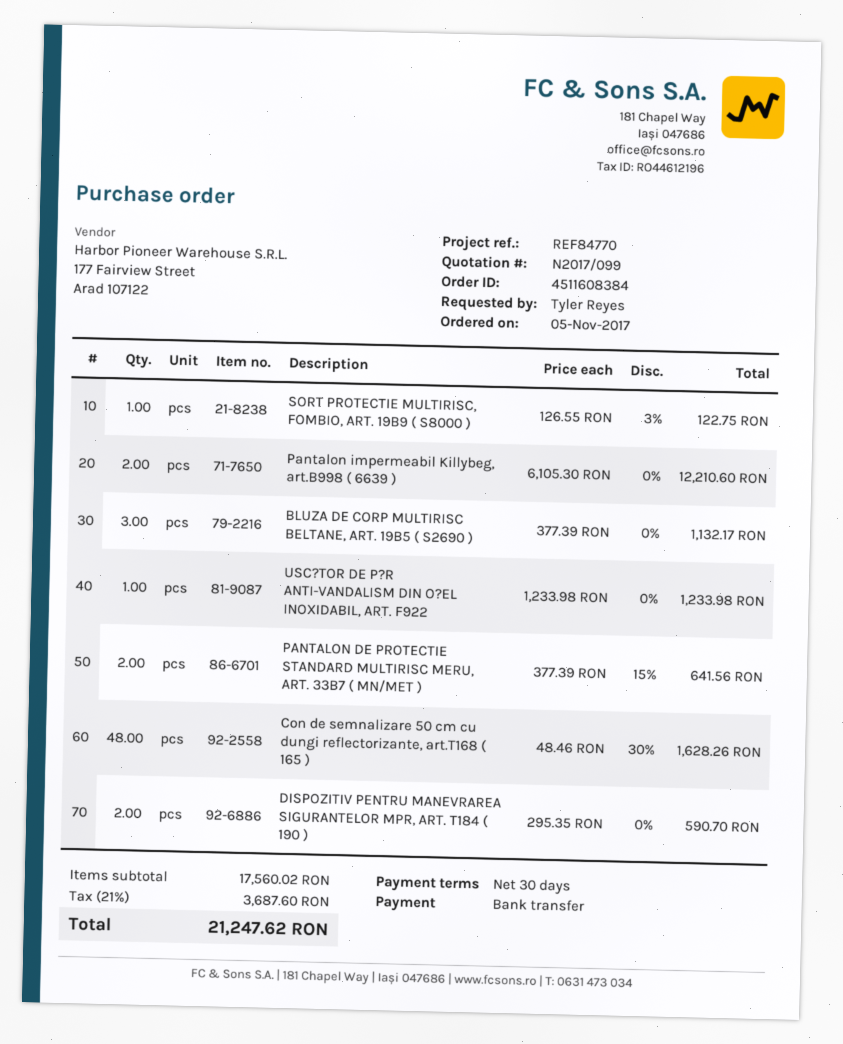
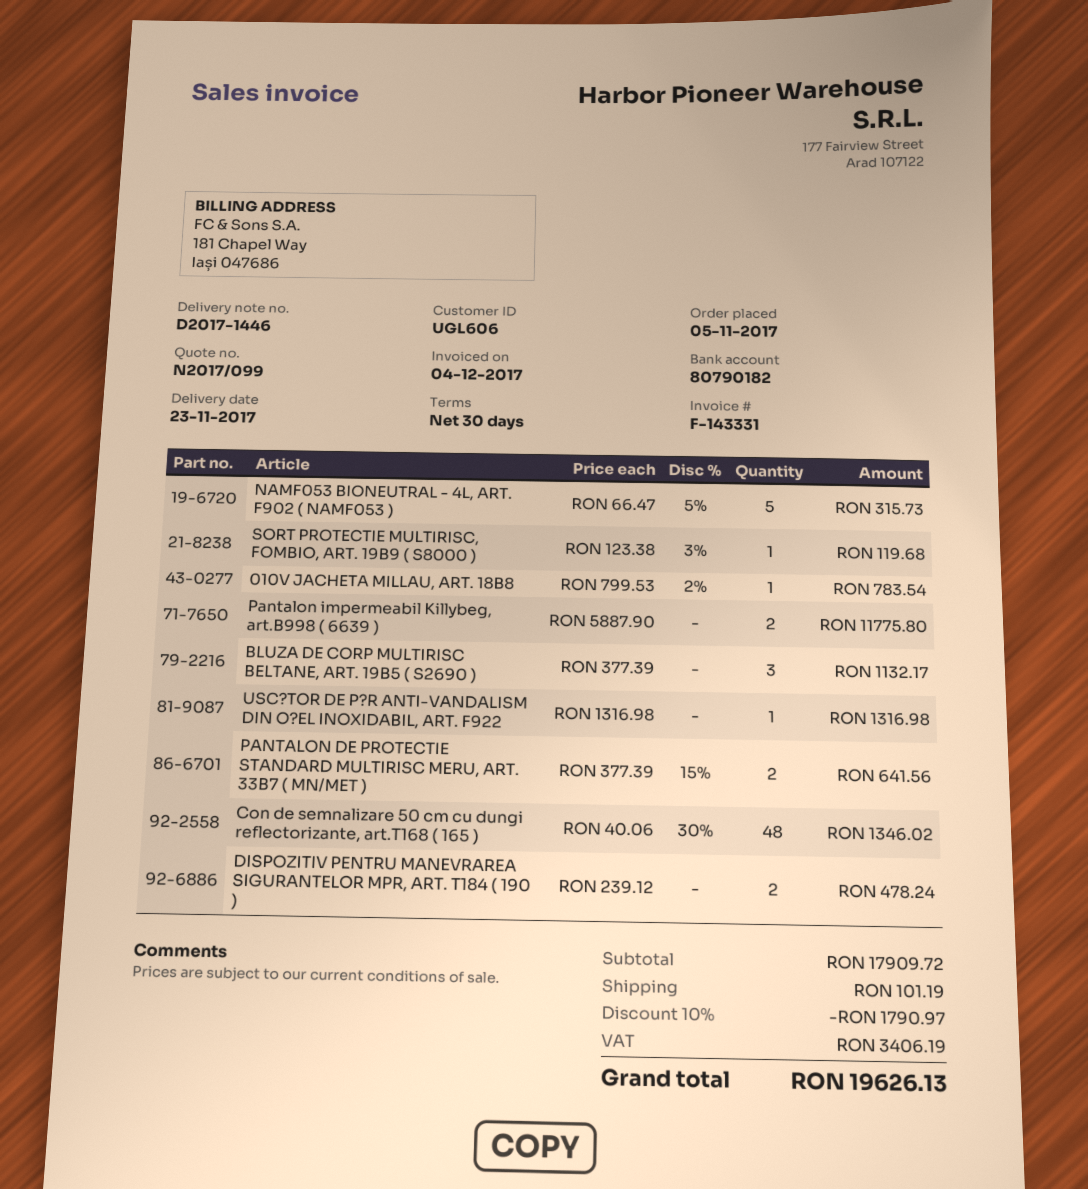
SORT PROTECTIE MULTIRISC, FOMBIO, ART. 19B9 ( S8000 ): 1 x 126.55 - 3% = 122.75 -> 1 x 123.38 - 3% = 119.68
Pantalon impermeabil Killybeg, art.B998 ( 6639 ): 2 x 6105.30 = 12210.60 -> 2 x 5887.90 = 11775.80
USC?TOR DE P?R ANTI-VANDALISM DIN O?EL INOXIDABIL, ART. F922: 1 x 1233.98 = 1233.98 -> 1 x 1316.98 = 1316.98
Con de semnalizare 50 cm cu dungi reflectorizante, art.T168 ( 165 ): 48 x 48.46 - 30% = 1628.26 -> 48 x 40.06 - 30% = 1346.02
DISPOZITIV PENTRU MANEVRAREA SIGURANTELOR MPR, ART. T184 ( 190 ): 2 x 295.35 = 590.70 -> 2 x 239.12 = 478.24
NAMF053 BIONEUTRAL - 4L, ART. F902 ( NAMF053 ): none -> 5 x 66.47 - 5% = 315.73
010V JACHETA MILLAU, ART. 18B8: none -> 1 x 799.53 - 2% = 783.54
subtotal: 17560.02 -> 17909.72
discount: none -> 10% = 1790.97
shipping: none -> 101.19
tax: 3687.60 -> 3406.19
total: 21247.62 -> 19626.13

